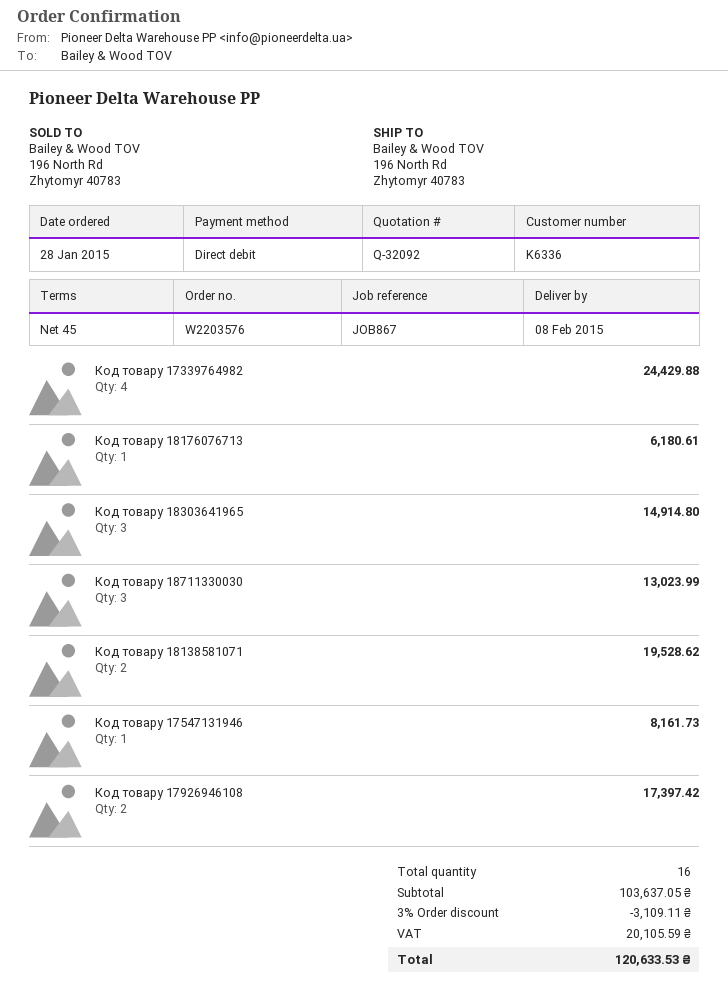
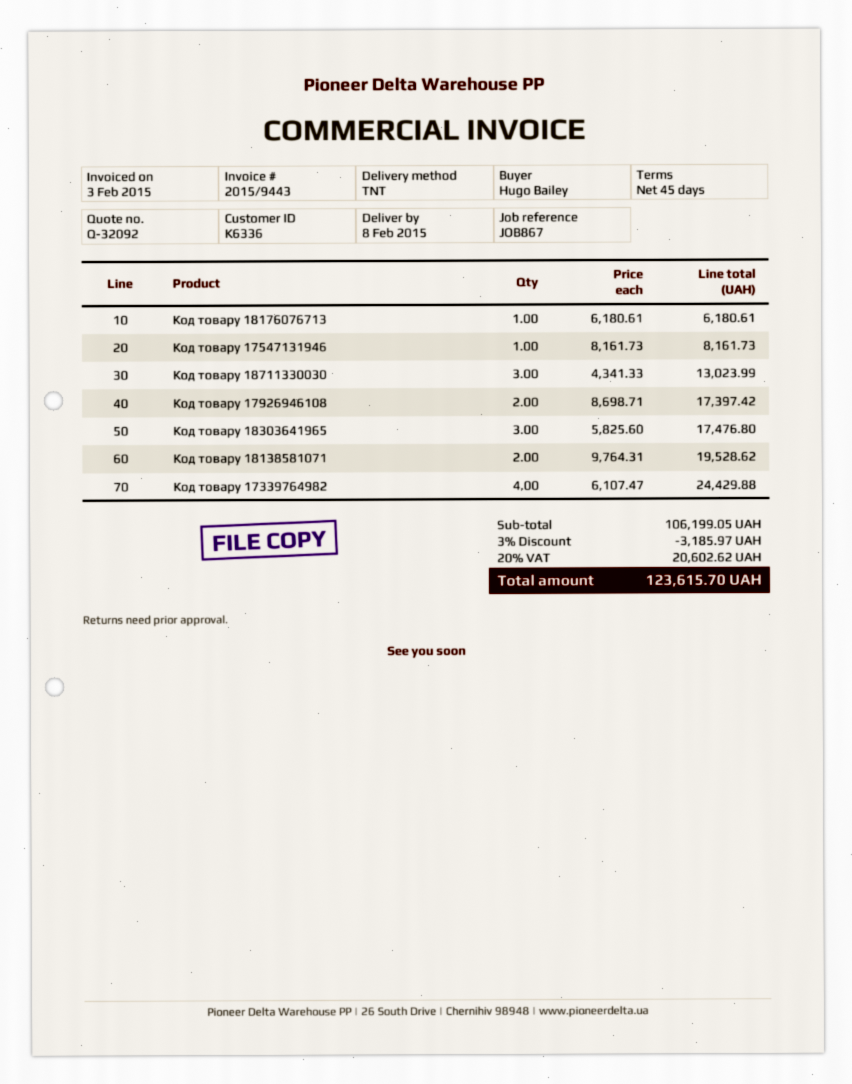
Код товару 18303641965: 3 for 14914.80 -> 3 for 17476.80
subtotal: 103637.05 -> 106199.05
discount: 3% = 3109.11 -> 3% = 3185.97
tax: 20105.59 -> 20602.62
total: 120633.53 -> 123615.70

